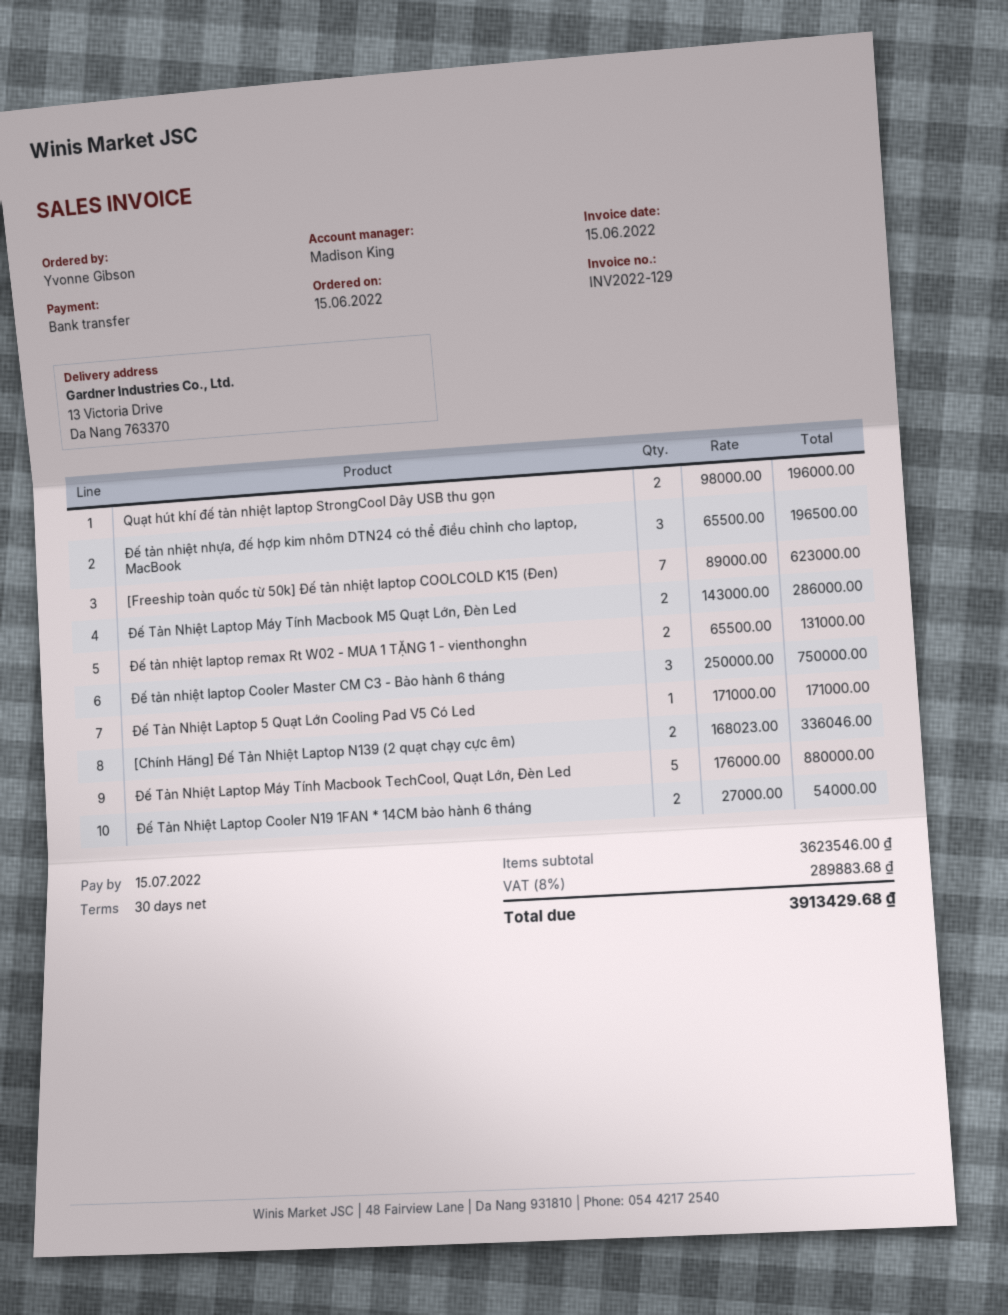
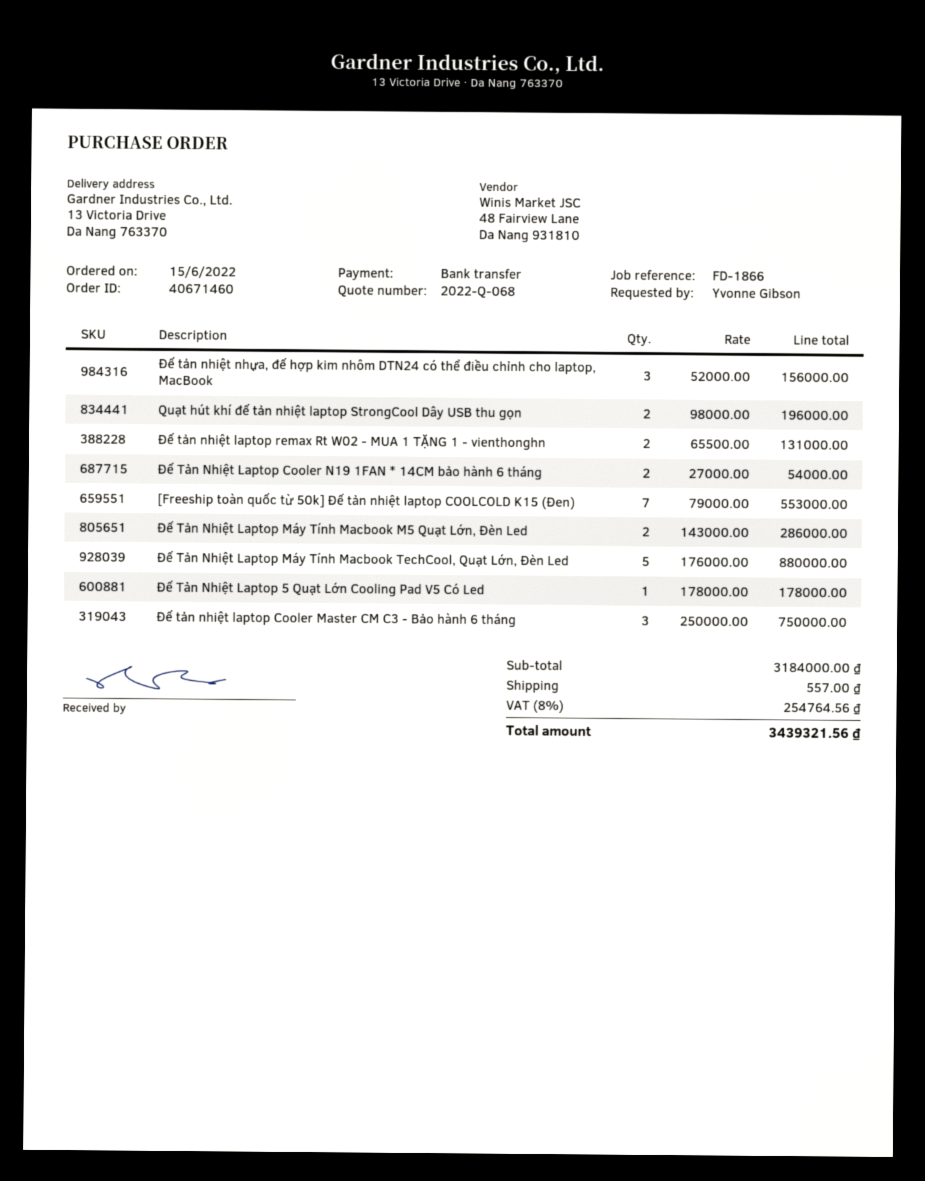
Đế tản nhiệt nhựa, đế hợp kim nhôm DTN24 có thể điều chỉnh cho laptop, MacBook: 3 x 65500.00 = 196500.00 -> 3 x 52000.00 = 156000.00
[Freeship toàn quốc từ 50k] Đế tản nhiệt laptop COOLCOLD K15 (Đen): 7 x 89000.00 = 623000.00 -> 7 x 79000.00 = 553000.00
Đế Tản Nhiệt Laptop 5 Quạt Lớn Cooling Pad V5 Có Led: 1 x 171000.00 = 171000.00 -> 1 x 178000.00 = 178000.00
[Chính Hãng] Đế Tản Nhiệt Laptop N139 (2 quạt chạy cực êm): 2 x 168023.00 = 336046.00 -> none
subtotal: 3623546.00 -> 3184000.00
shipping: none -> 557.00
tax: 8% = 289883.68 -> 8% = 254764.56
total: 3913429.68 -> 3439321.56

